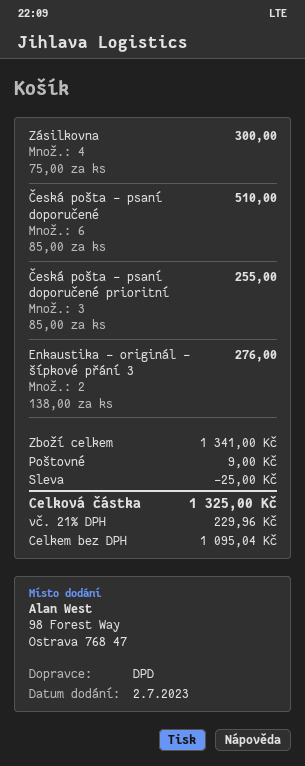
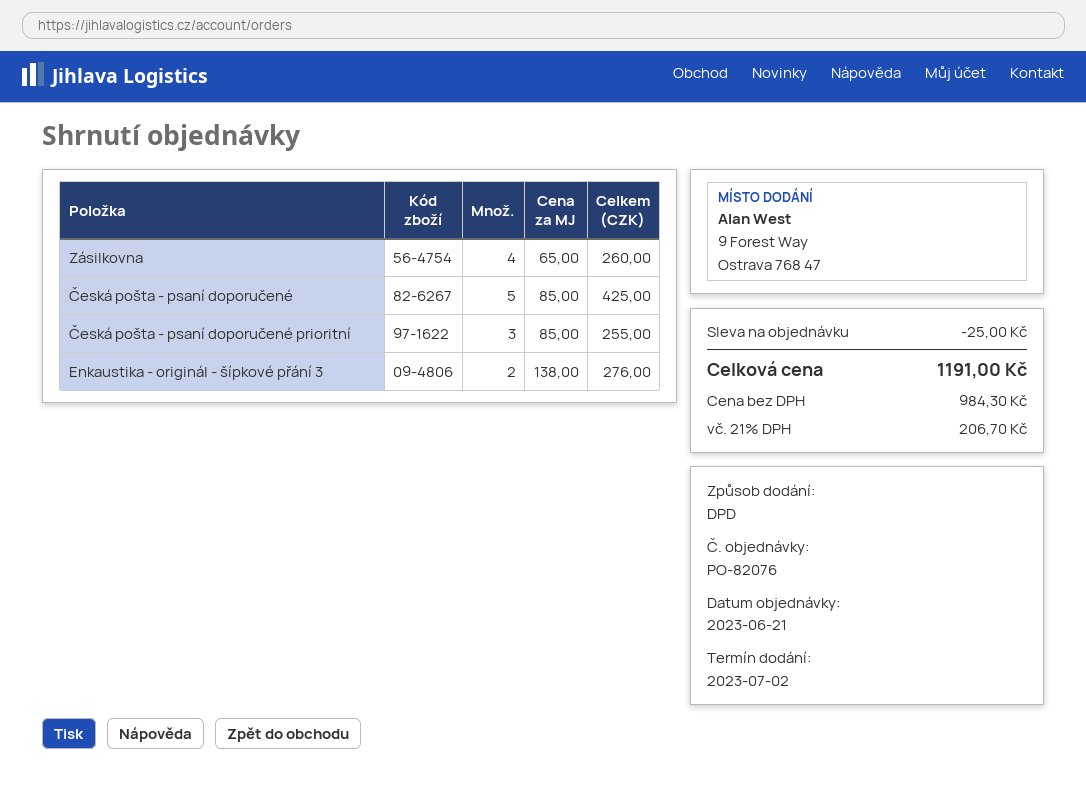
ship to: 98 Forest Way, Ostrava 768 47 -> 9 Forest Way, Ostrava 768 47
Zásilkovna: 4 x 75.00 = 300.00 -> 4 x 65.00 = 260.00
Česká pošta - psaní doporučené: 6 x 85.00 = 510.00 -> 5 x 85.00 = 425.00
shipping: 9.00 -> none
net: 1095.04 -> 984.30
tax: 21% = 229.96 -> 21% = 206.70
total: 1325.00 -> 1191.00

